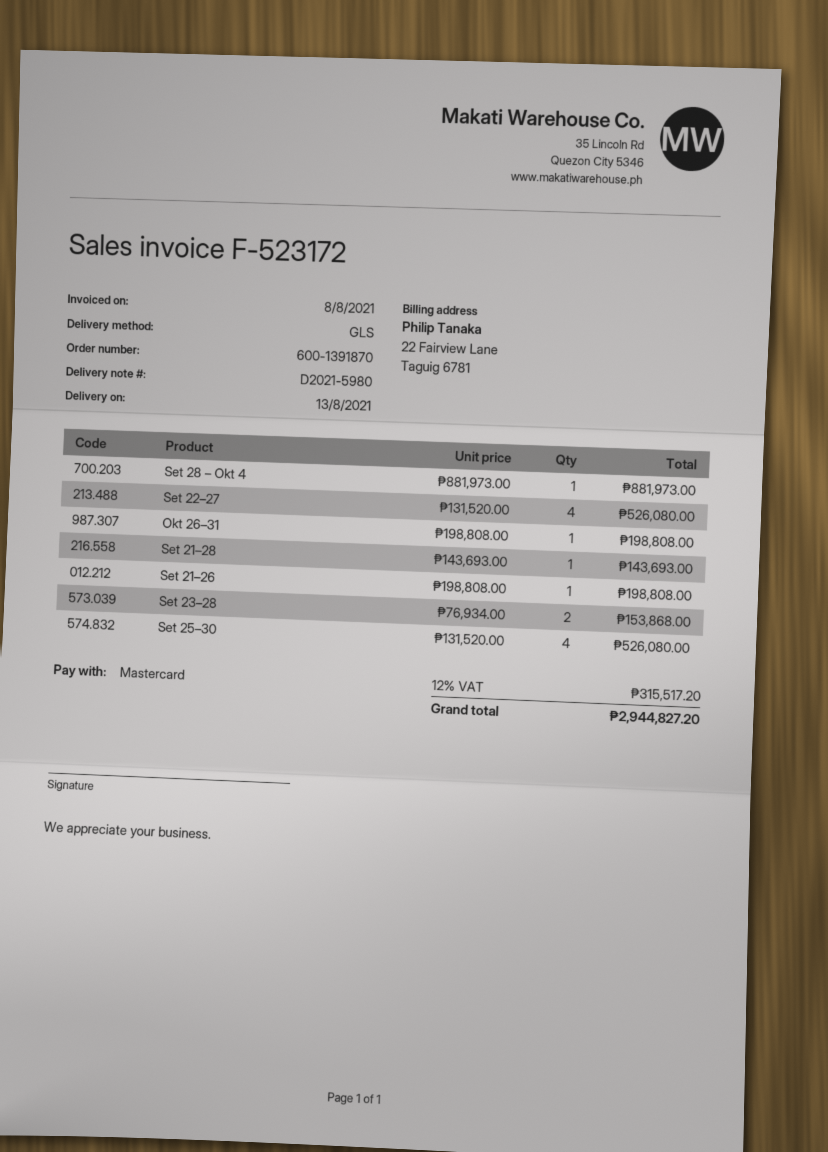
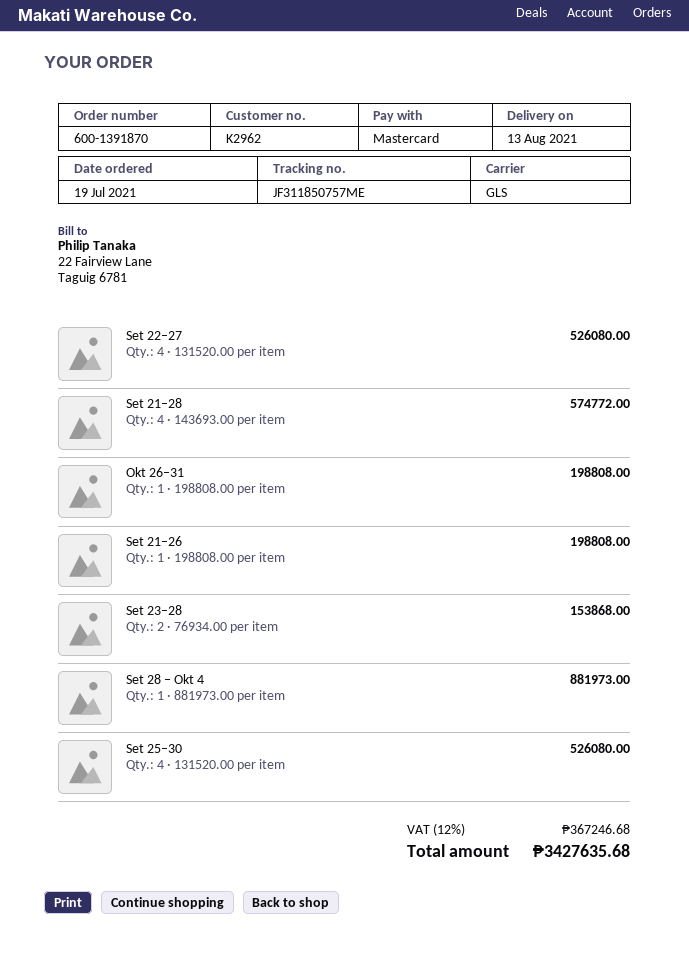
Set 21–28: 1 x 143693.00 = 143693.00 -> 4 x 143693.00 = 574772.00
tax: 12% = 315517.20 -> 12% = 367246.68
total: 2944827.20 -> 3427635.68

